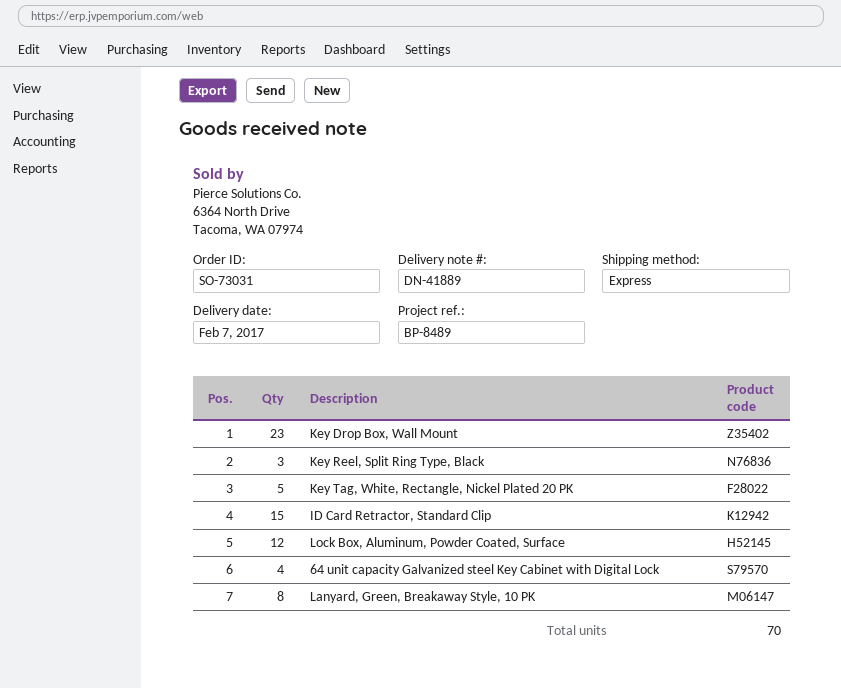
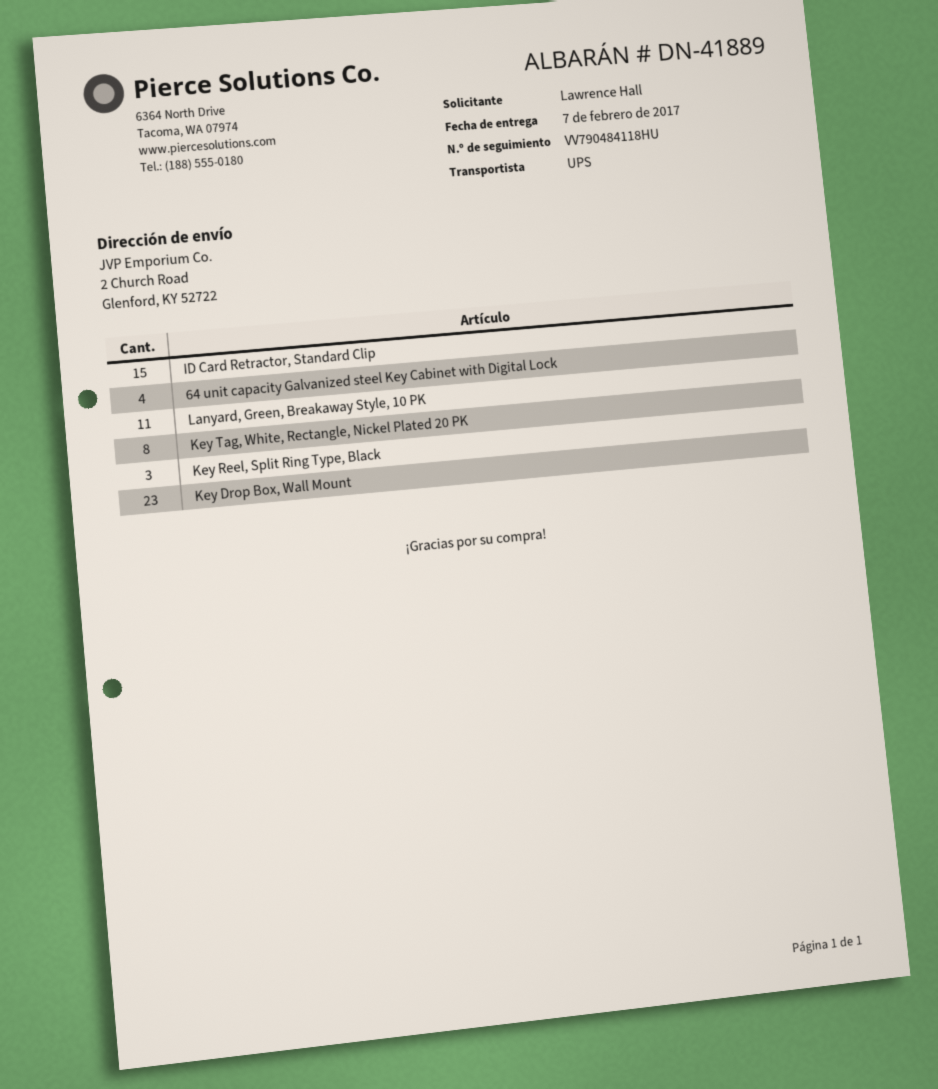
shipping method: express -> UPS
Key Tag, White, Rectangle, Nickel Plated 20 PK: 5 -> 8
Lock Box, Aluminum, Powder Coated, Surface: 12 -> none
Lanyard, Green, Breakaway Style, 10 PK: 8 -> 11

